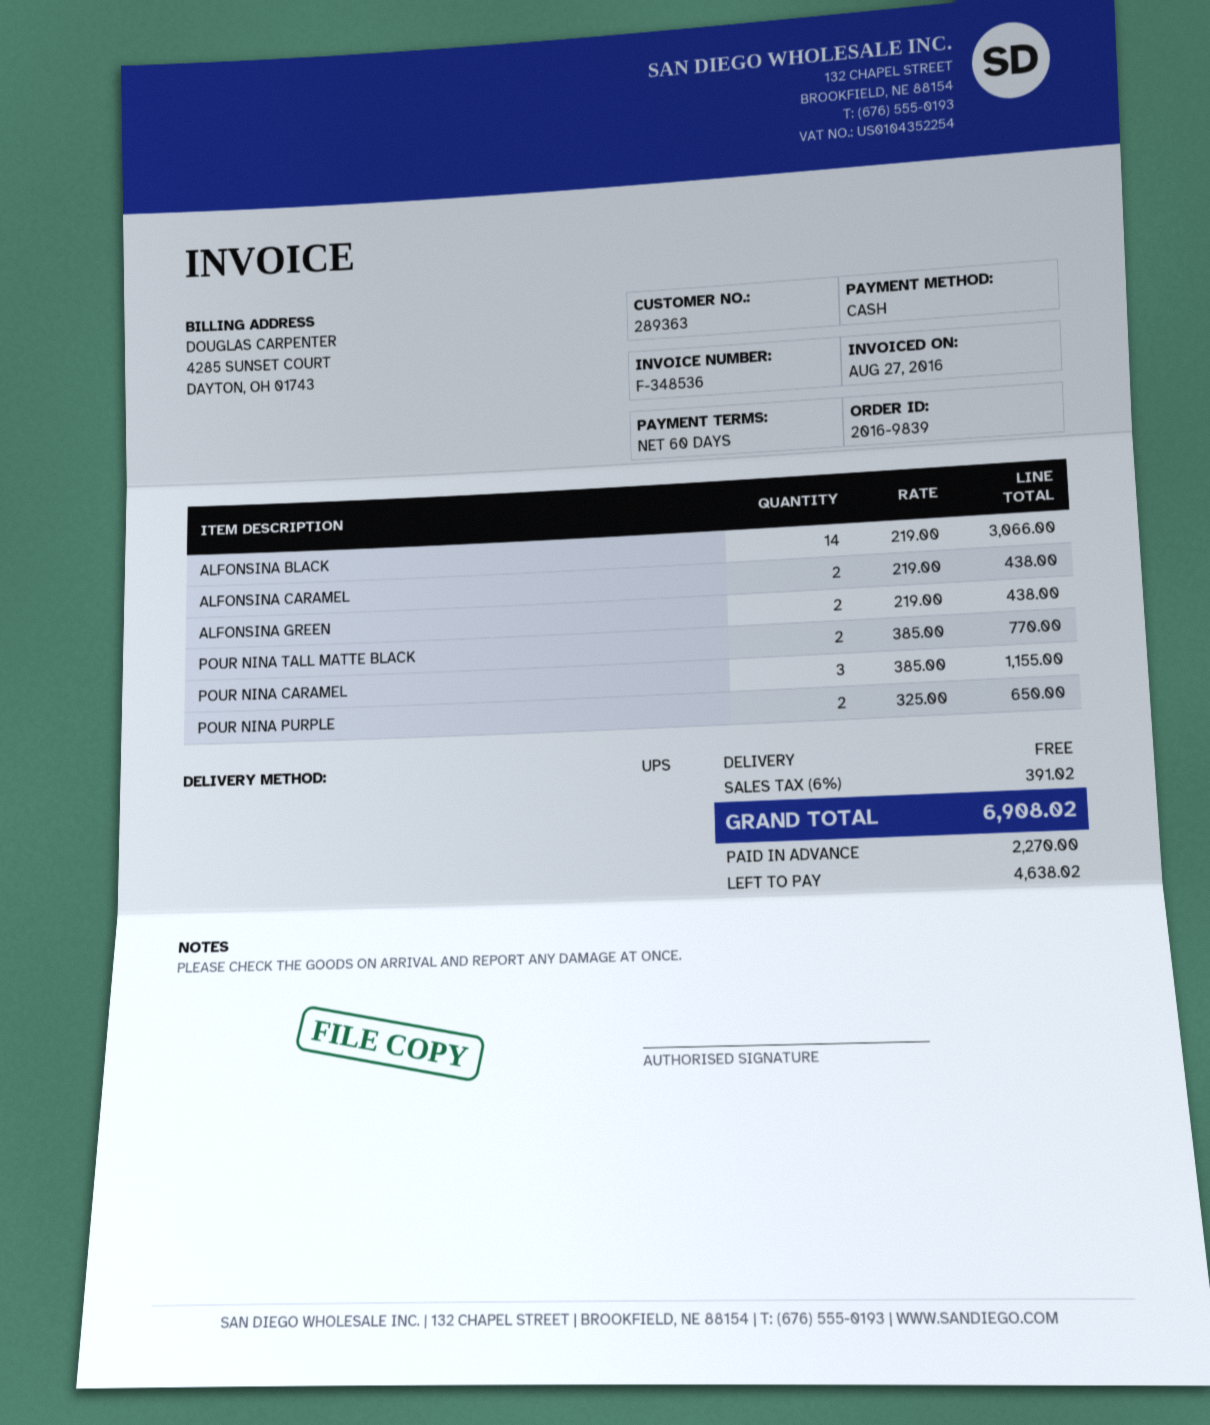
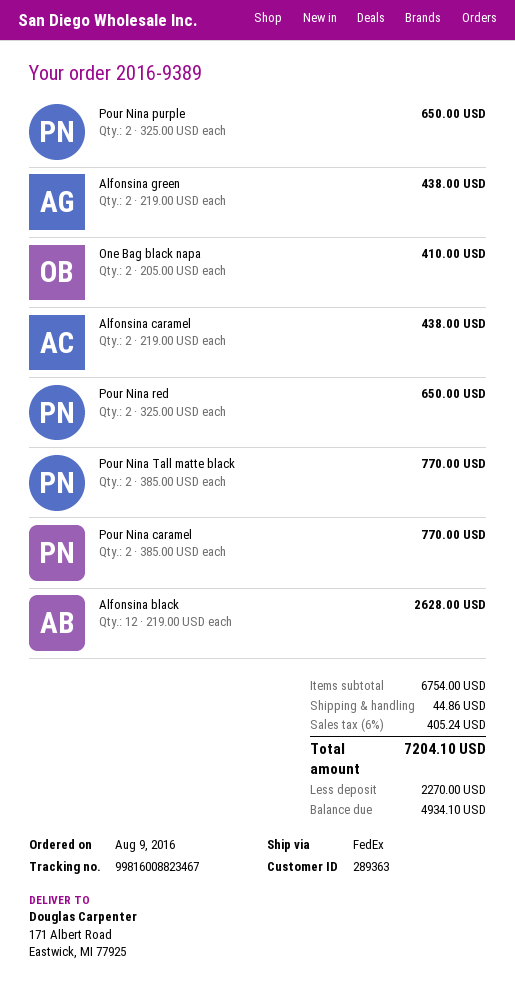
order number: 2016-9839 -> 2016-9389
shipping method: UPS -> FedEx
ALFONSINA BLACK: 14 x 219.00 = 3066.00 -> 12 x 219.00 = 2628.00
POUR NINA CARAMEL: 3 x 385.00 = 1155.00 -> 2 x 385.00 = 770.00
One Bag black napa: none -> 2 x 205.00 = 410.00
Pour Nina red: none -> 2 x 325.00 = 650.00
shipping: 0.00 -> 44.86
tax: 6% = 391.02 -> 6% = 405.24
total: 6908.02 -> 7204.10
balance: 4638.02 -> 4934.10

